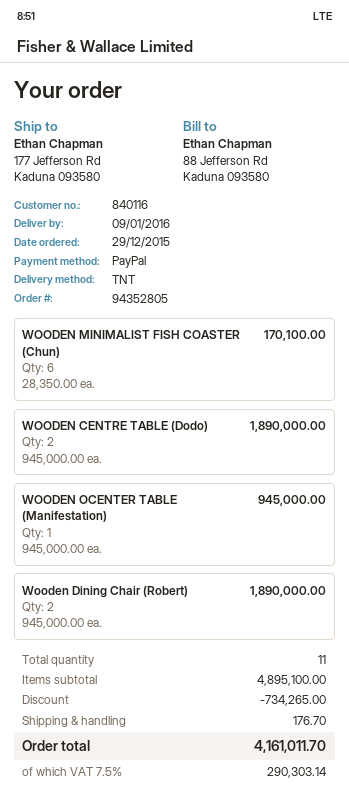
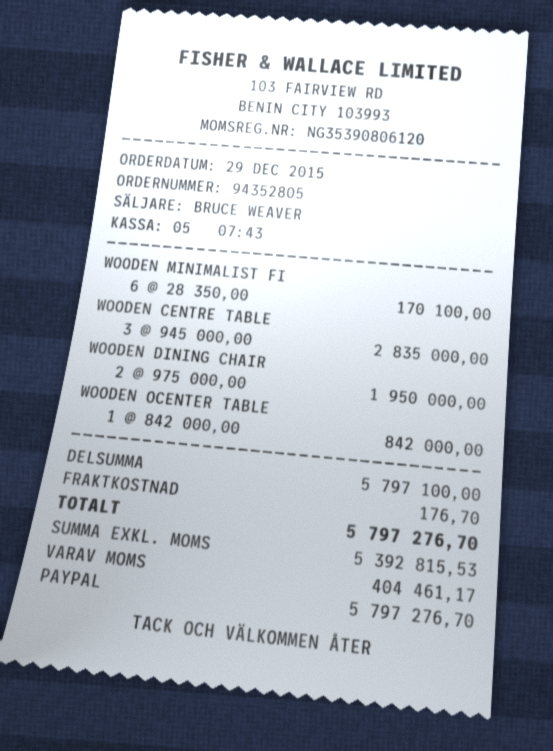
WOODEN CENTRE TABLE (Dodo): 2 x 945000.00 = 1890000.00 -> 3 x 945000.00 = 2835000.00
WOODEN OCENTER TABLE (Manifestation): 1 x 945000.00 = 945000.00 -> 1 x 842000.00 = 842000.00
Wooden Dining Chair (Robert): 2 x 945000.00 = 1890000.00 -> 2 x 975000.00 = 1950000.00
subtotal: 4895100.00 -> 5797100.00
discount: 734265.00 -> none
tax: 290303.14 -> 404461.17
total: 4161011.70 -> 5797276.70

